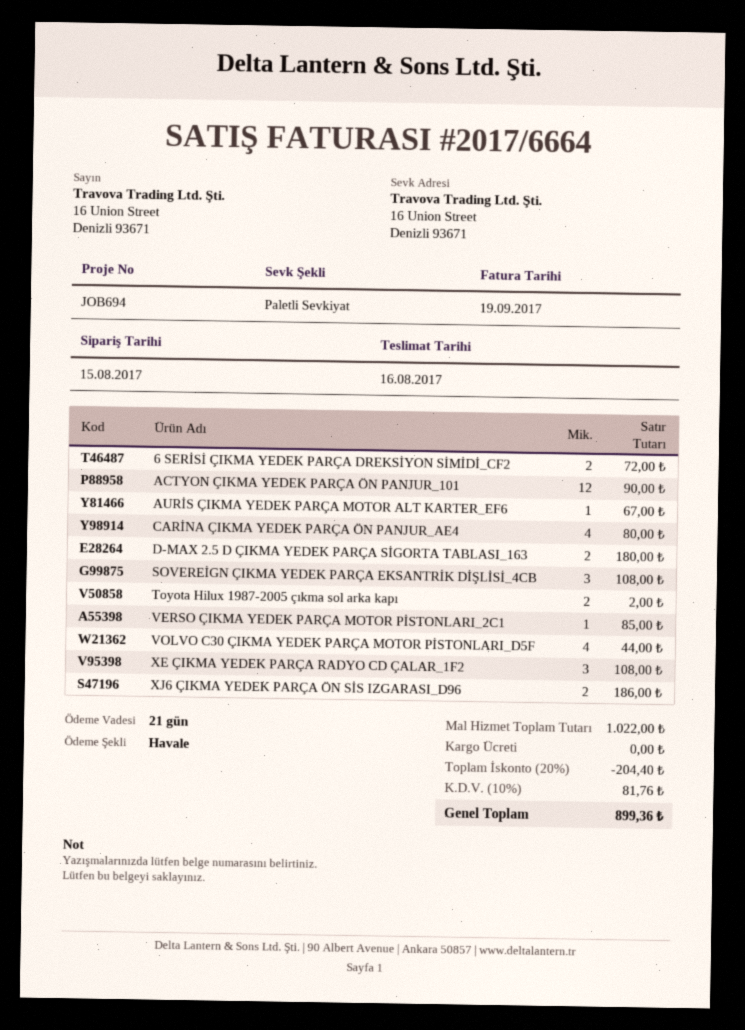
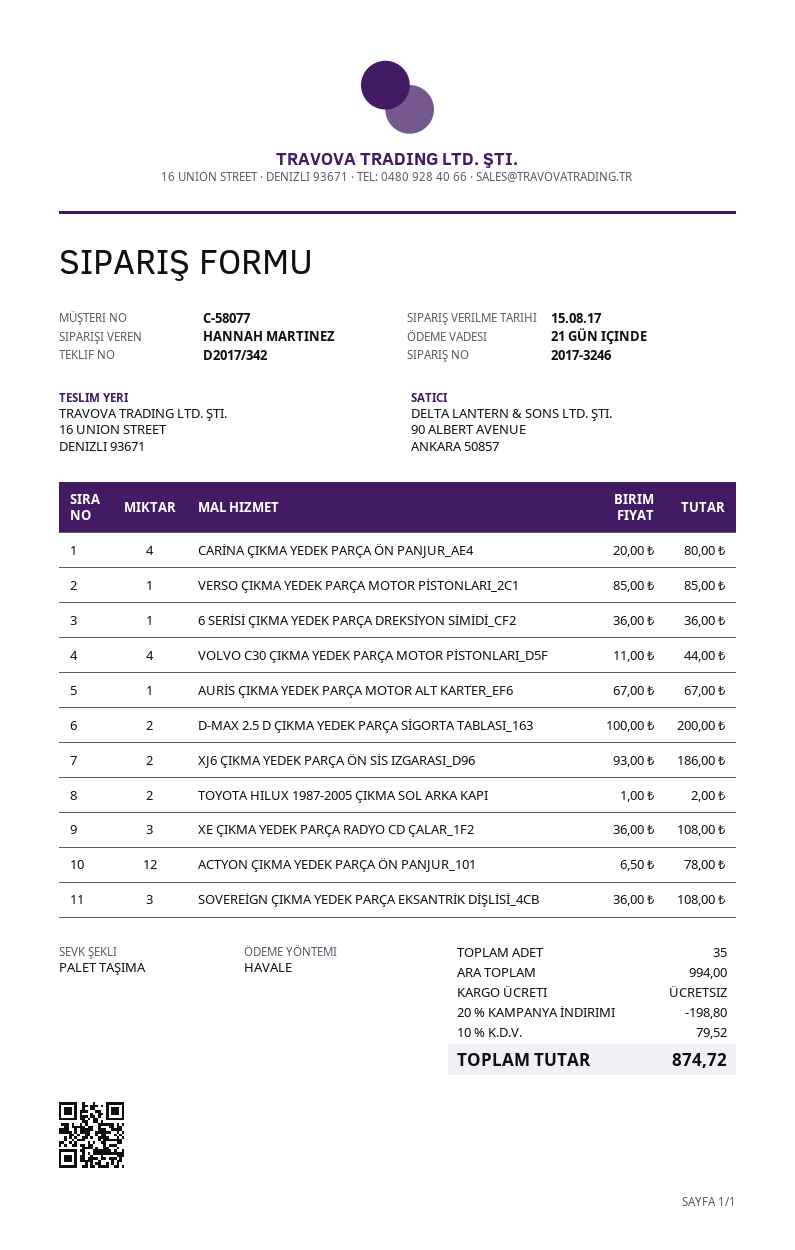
6 SERİSİ ÇIKMA YEDEK PARÇA DREKSİYON SİMİDİ_CF2: 2 for 72.00 -> 1 for 36.00
ACTYON ÇIKMA YEDEK PARÇA ÖN PANJUR_101: 12 for 90.00 -> 12 for 78.00
D-MAX 2.5 D ÇIKMA YEDEK PARÇA SİGORTA TABLASI_163: 2 for 180.00 -> 2 for 200.00
subtotal: 1022.00 -> 994.00
discount: 20% = 204.40 -> 20% = 198.80
tax: 10% = 81.76 -> 10% = 79.52
total: 899.36 -> 874.72

